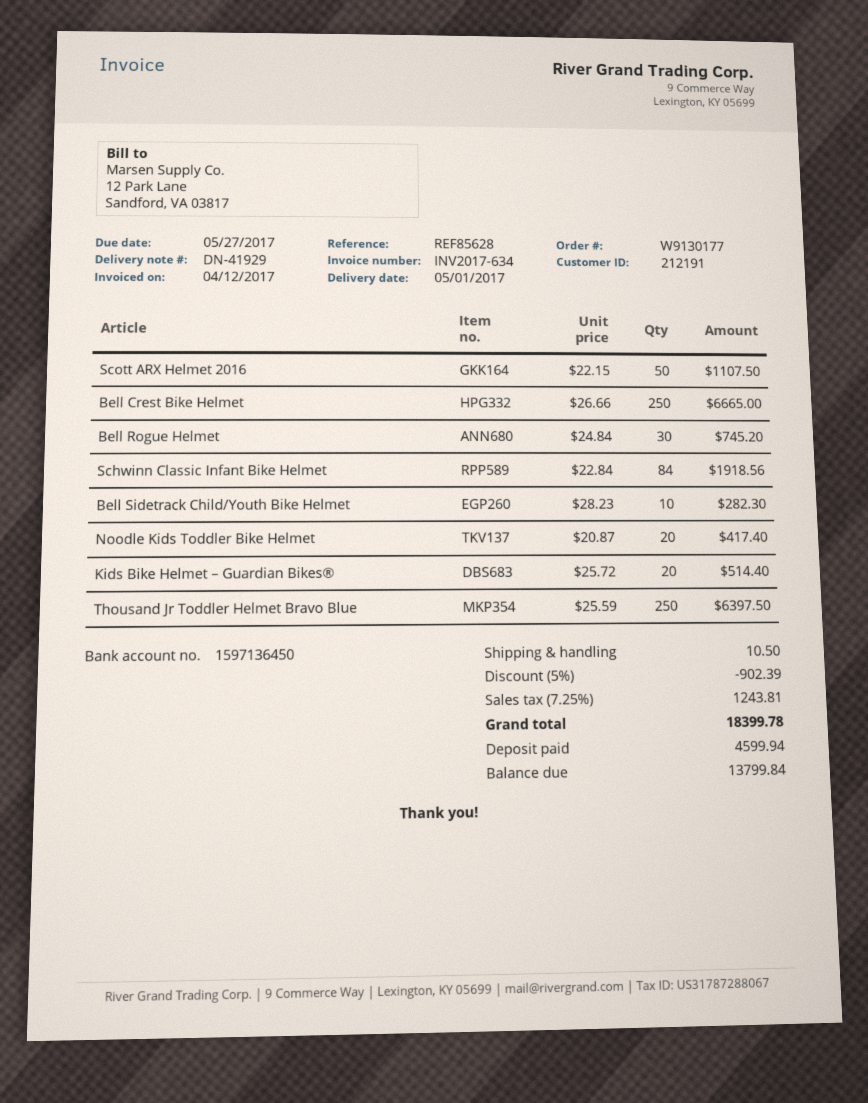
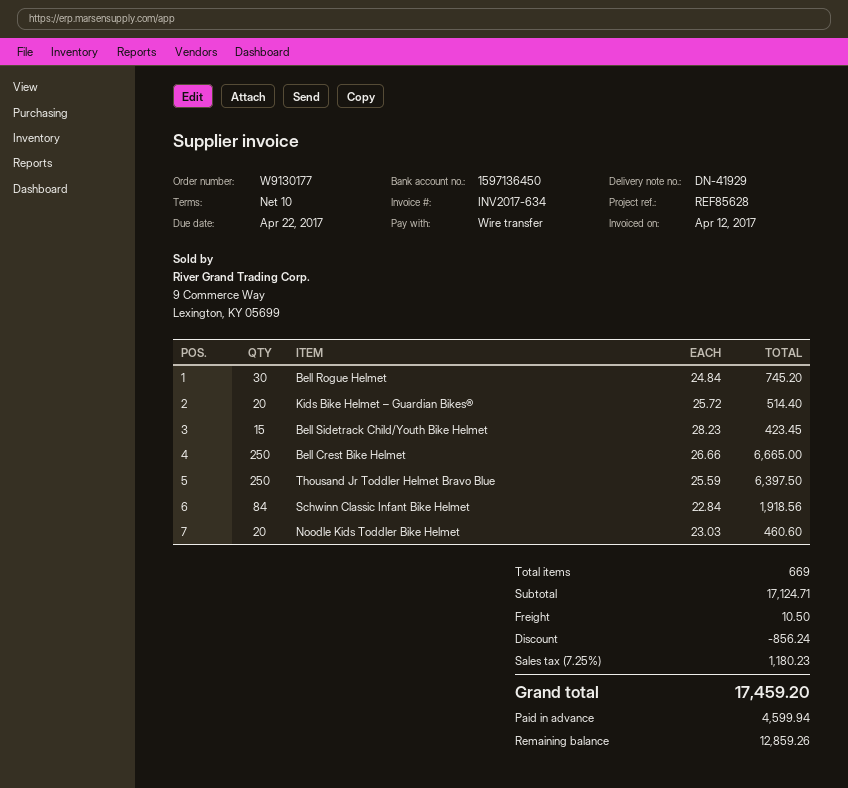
due date: 2017-05-27 -> 2017-04-22
Scott ARX Helmet 2016: 50 x 22.15 = 1107.50 -> none
Bell Sidetrack Child/Youth Bike Helmet: 10 x 28.23 = 282.30 -> 15 x 28.23 = 423.45
Noodle Kids Toddler Bike Helmet: 20 x 20.87 = 417.40 -> 20 x 23.03 = 460.60
discount: 902.39 -> 856.24
tax: 7.25% = 1243.81 -> 7.25% = 1180.23
total: 18399.78 -> 17459.20
balance: 13799.84 -> 12859.26

